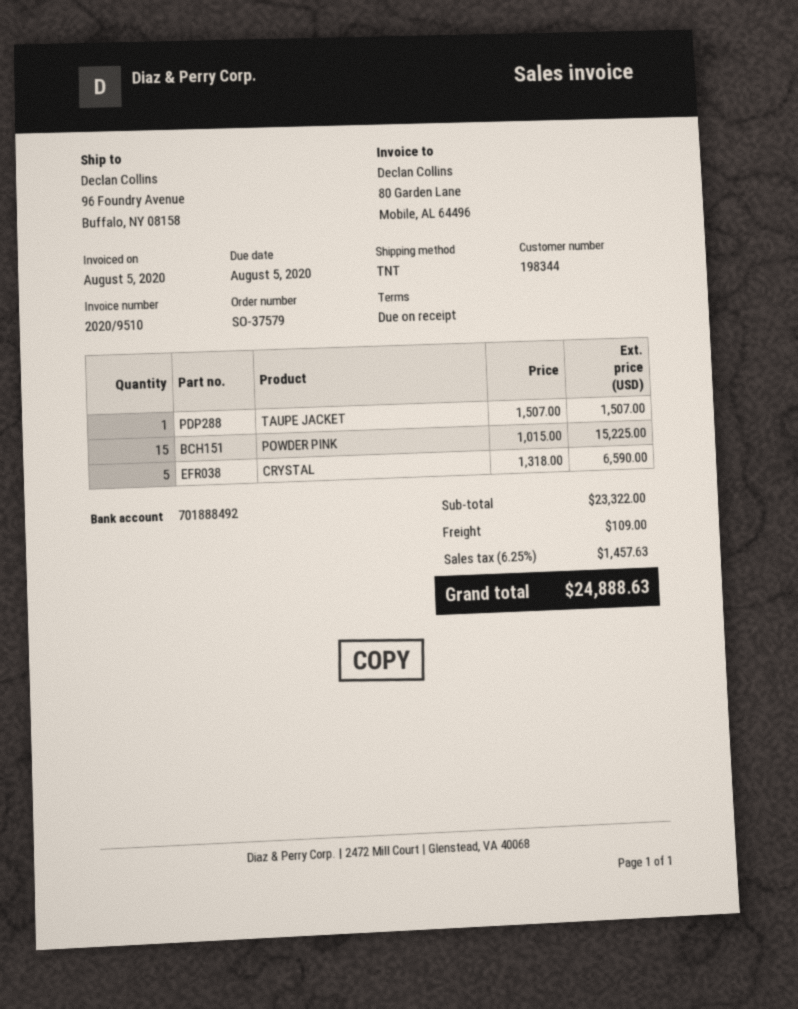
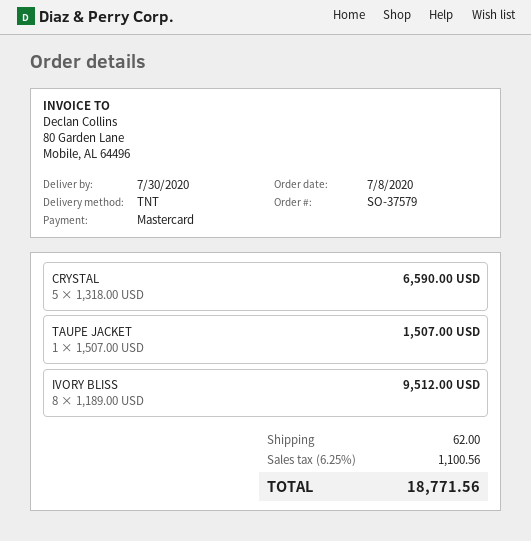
POWDER PINK: 15 x 1015.00 = 15225.00 -> none
IVORY BLISS: none -> 8 x 1189.00 = 9512.00
shipping: 109.00 -> 62.00
tax: 6.25% = 1457.63 -> 6.25% = 1100.56
total: 24888.63 -> 18771.56

